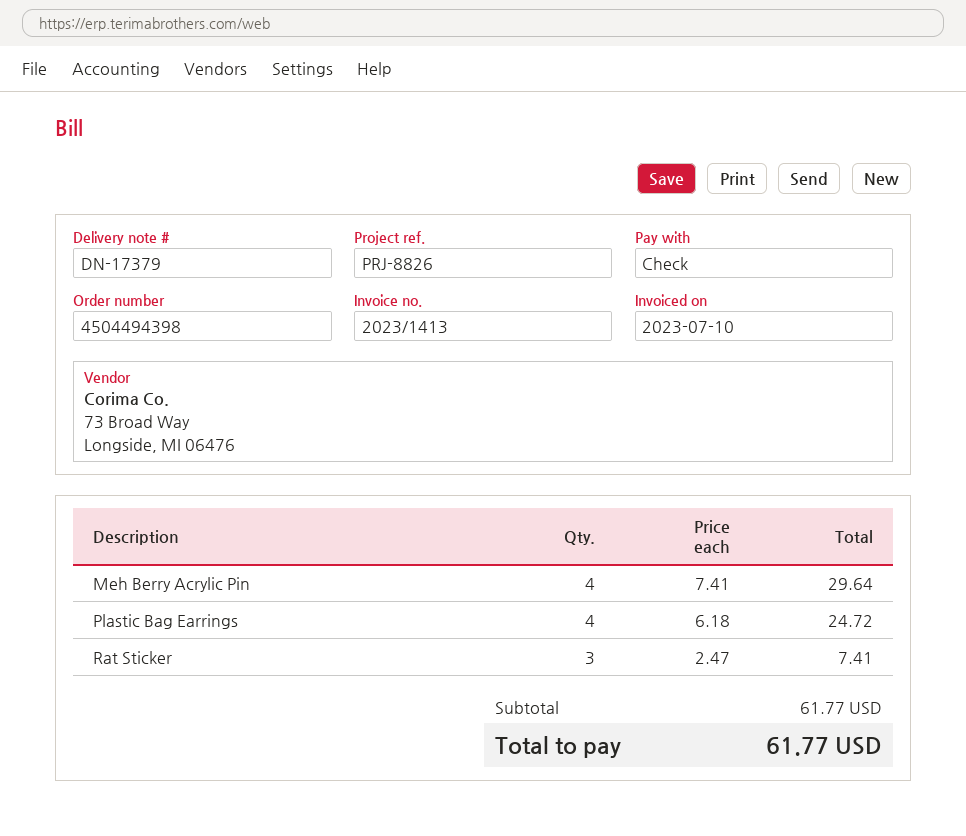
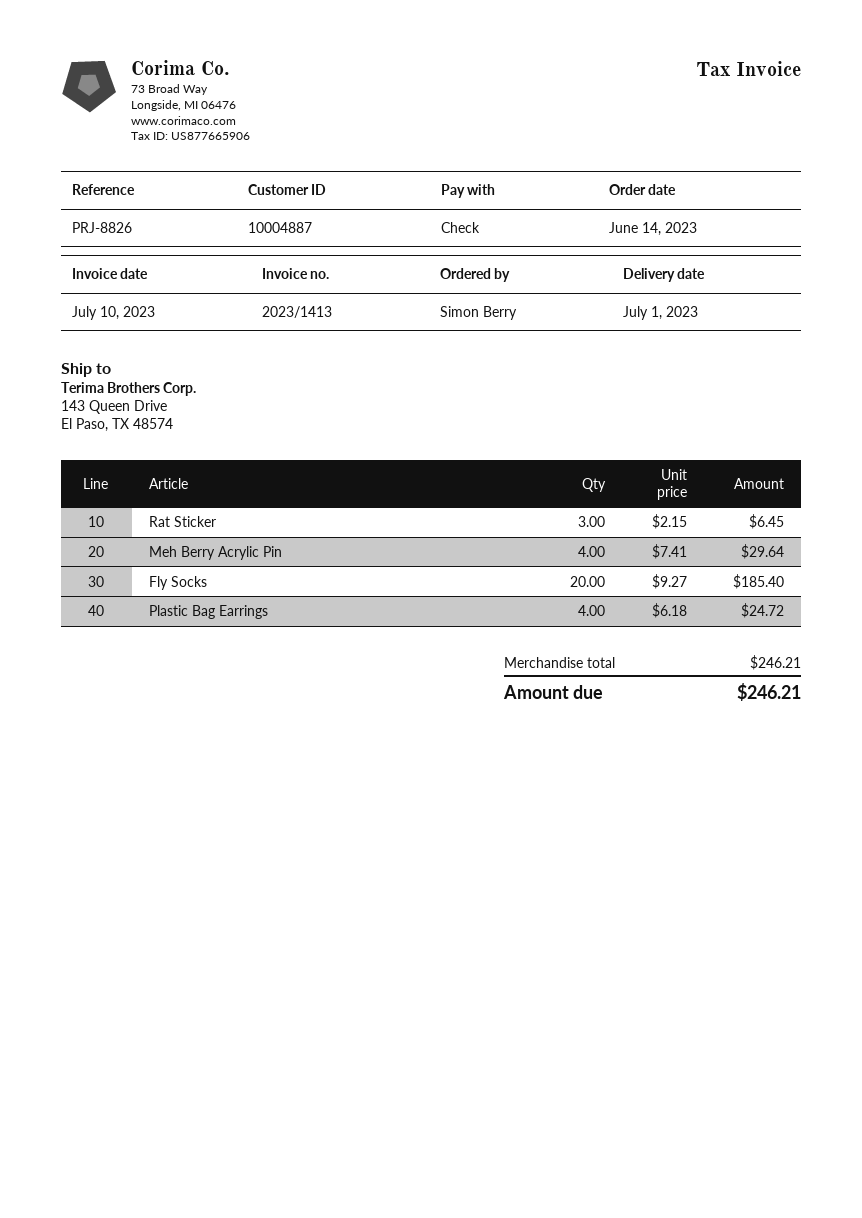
Rat Sticker: 3 x 2.47 = 7.41 -> 3 x 2.15 = 6.45
Fly Socks: none -> 20 x 9.27 = 185.40
subtotal: 61.77 -> 246.21
total: 61.77 -> 246.21

